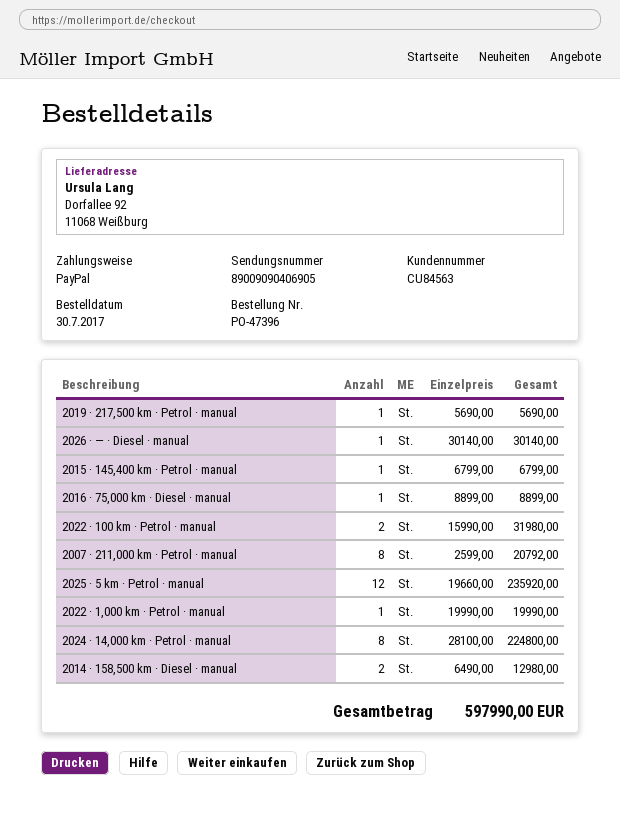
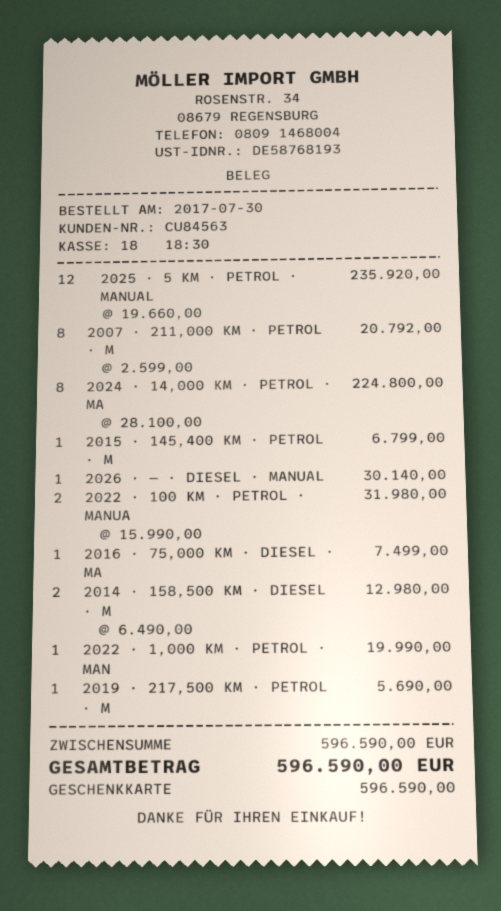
payment method: PayPal -> gift card
2016 · 75,000 km · Diesel · manual: 1 x 8899.00 = 8899.00 -> 1 x 7499.00 = 7499.00
total: 597990.00 -> 596590.00

